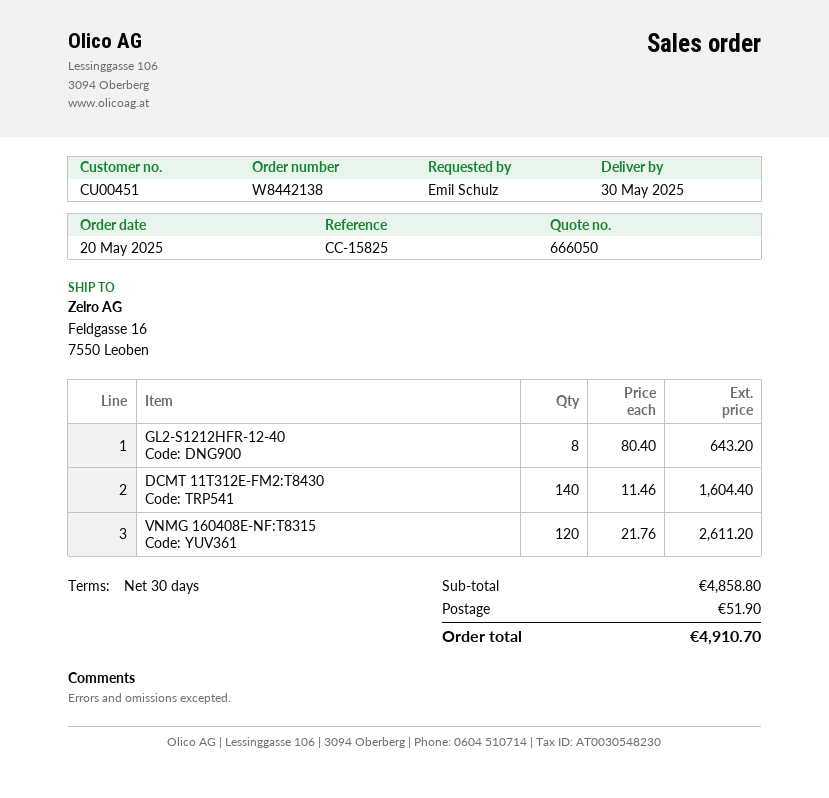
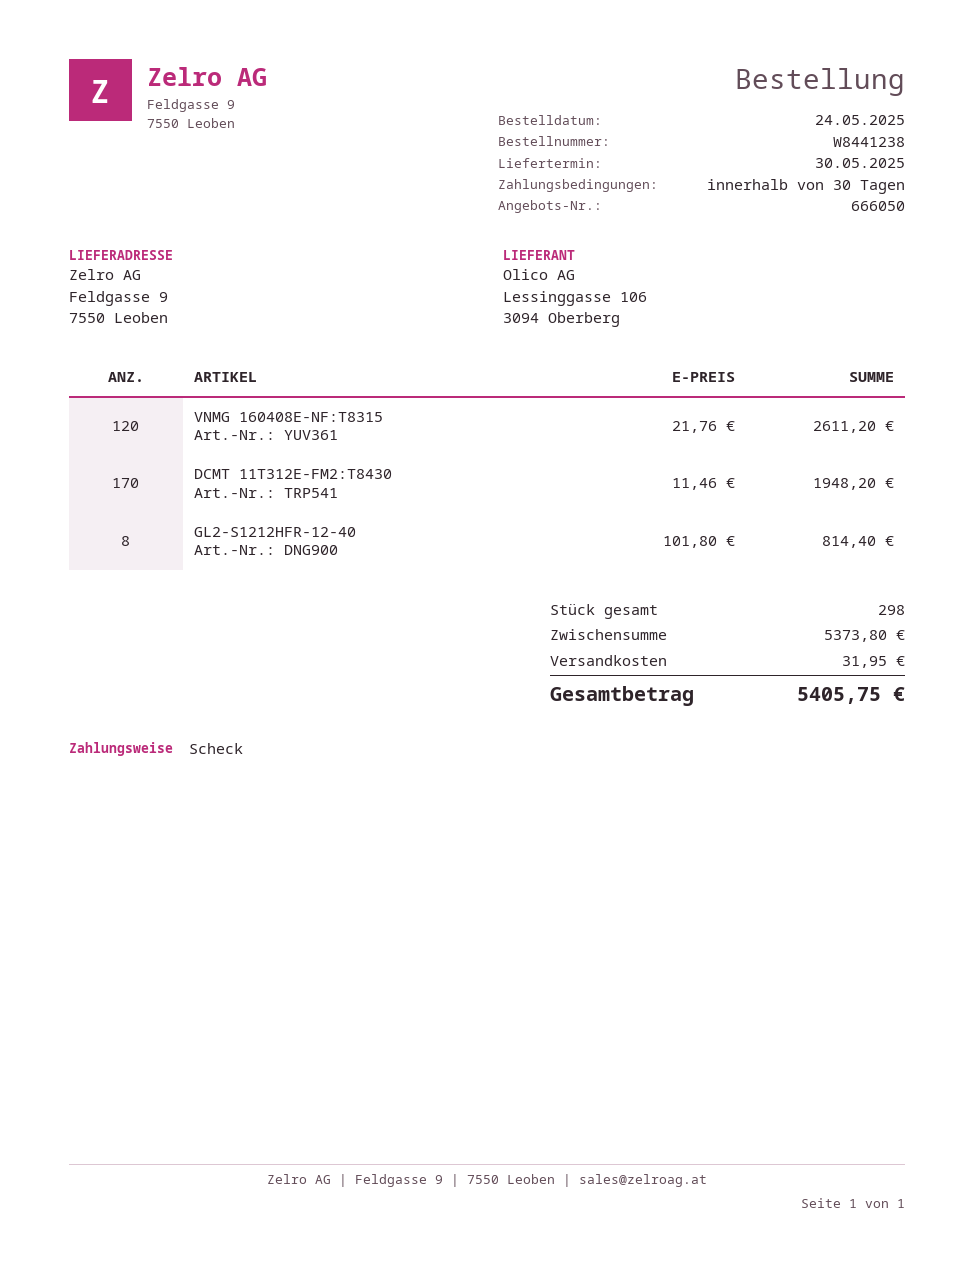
order number: W8442138 -> W8441238
order date: 2025-05-20 -> 2025-05-24
ship to: Feldgasse 16, 7550 Leoben -> Feldgasse 9, 7550 Leoben
GL2-S1212HFR-12-40: 8 x 80.40 = 643.20 -> 8 x 101.80 = 814.40
DCMT 11T312E-FM2:T8430: 140 x 11.46 = 1604.40 -> 170 x 11.46 = 1948.20
subtotal: 4858.80 -> 5373.80
shipping: 51.90 -> 31.95
total: 4910.70 -> 5405.75

